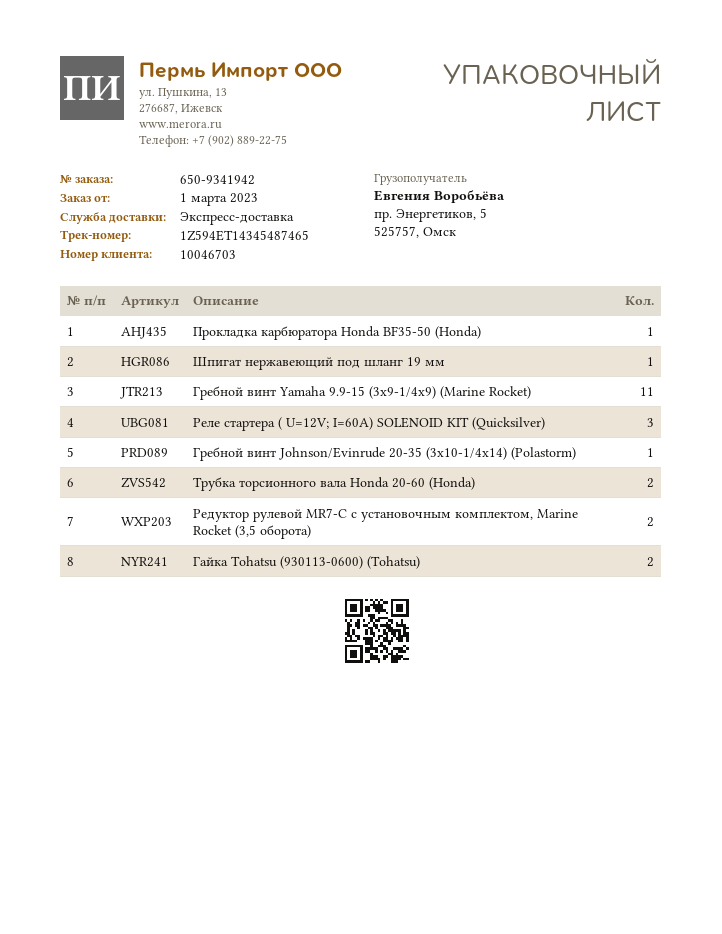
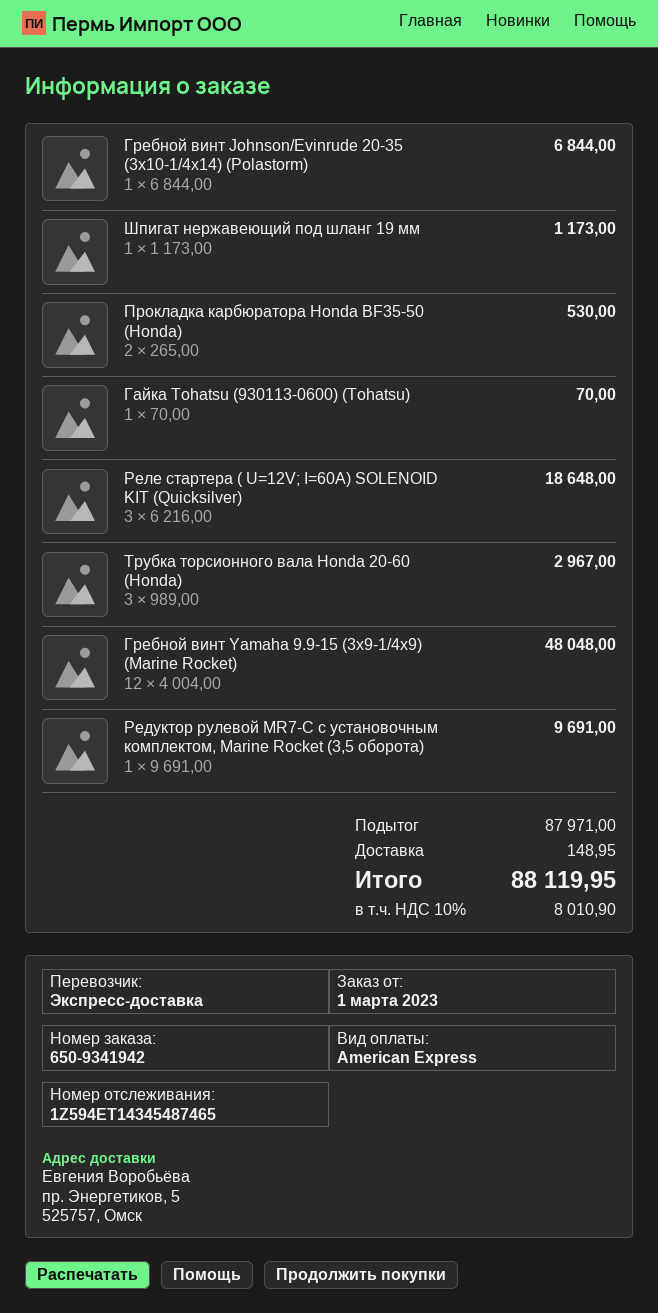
Прокладка карбюратора Honda BF35-50 (Honda): 1 -> 2
Гребной винт Yamaha 9.9-15 (3х9-1/4х9) (Marine Rocket): 11 -> 12
Трубка торсионного вала Honda 20-60 (Honda): 2 -> 3
Редуктор рулевой MR7-C с установочным комплектом, Marine Rocket (3,5 оборота): 2 -> 1
Гайка Tohatsu (930113-0600) (Tohatsu): 2 -> 1

